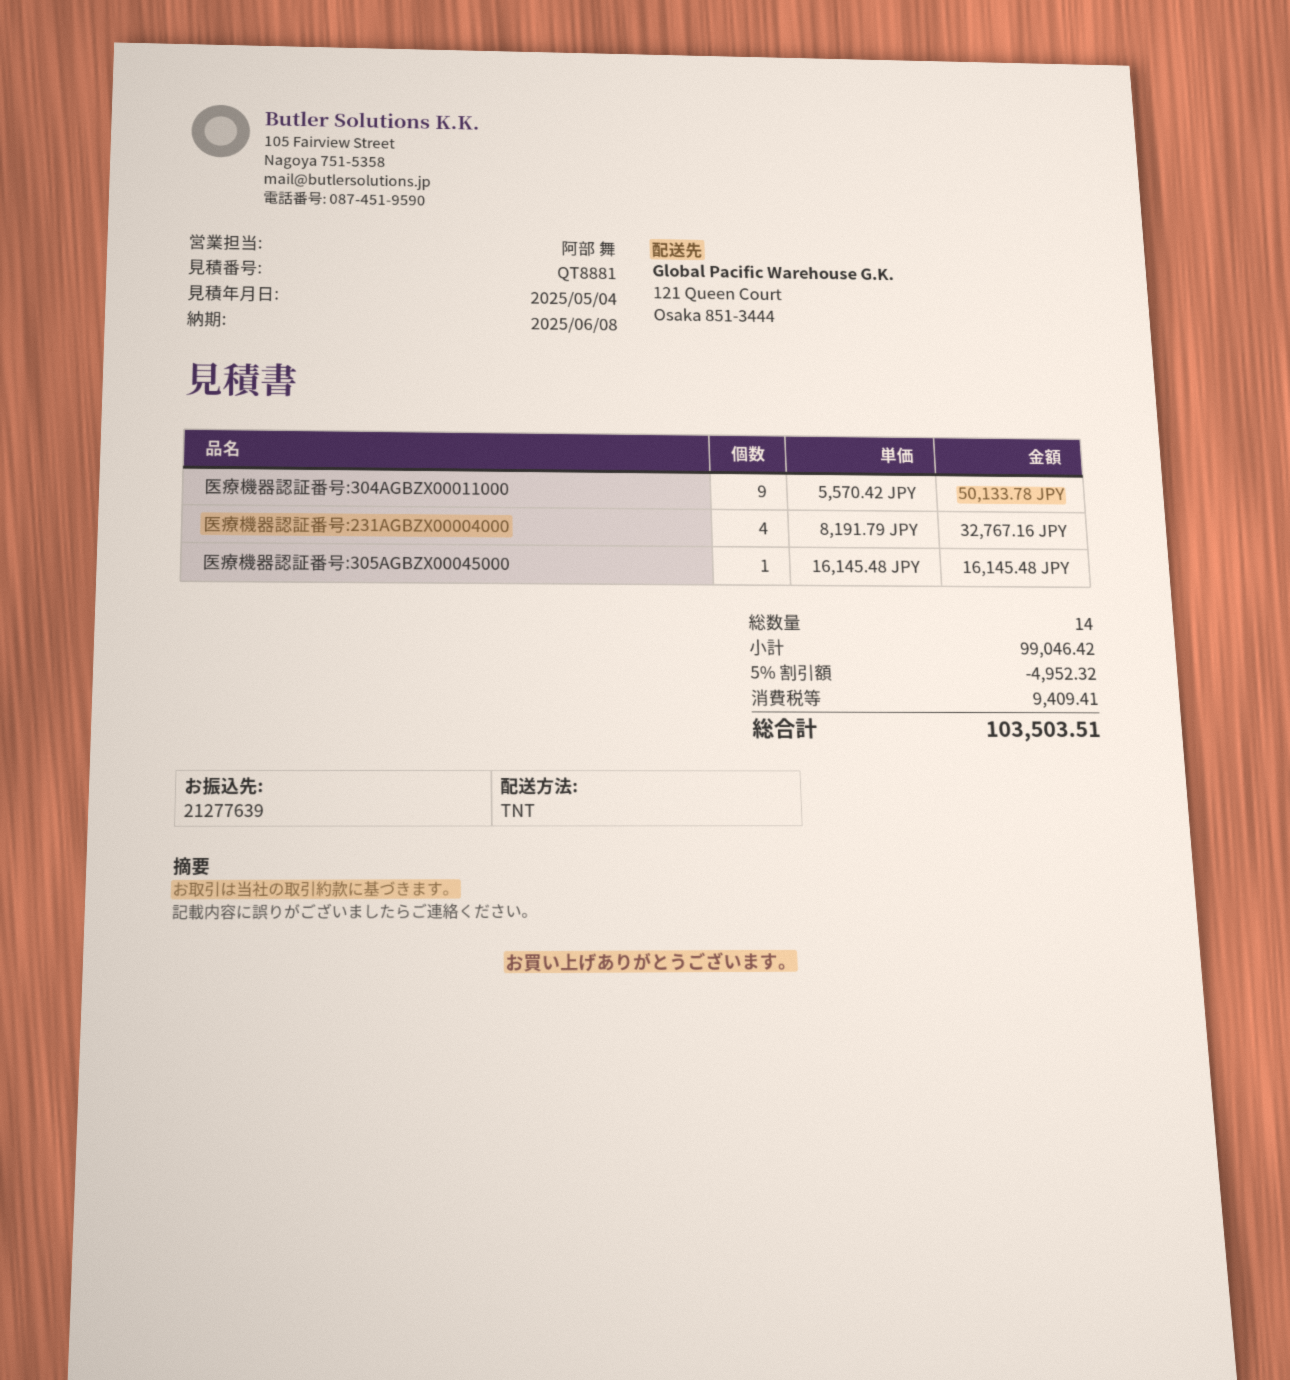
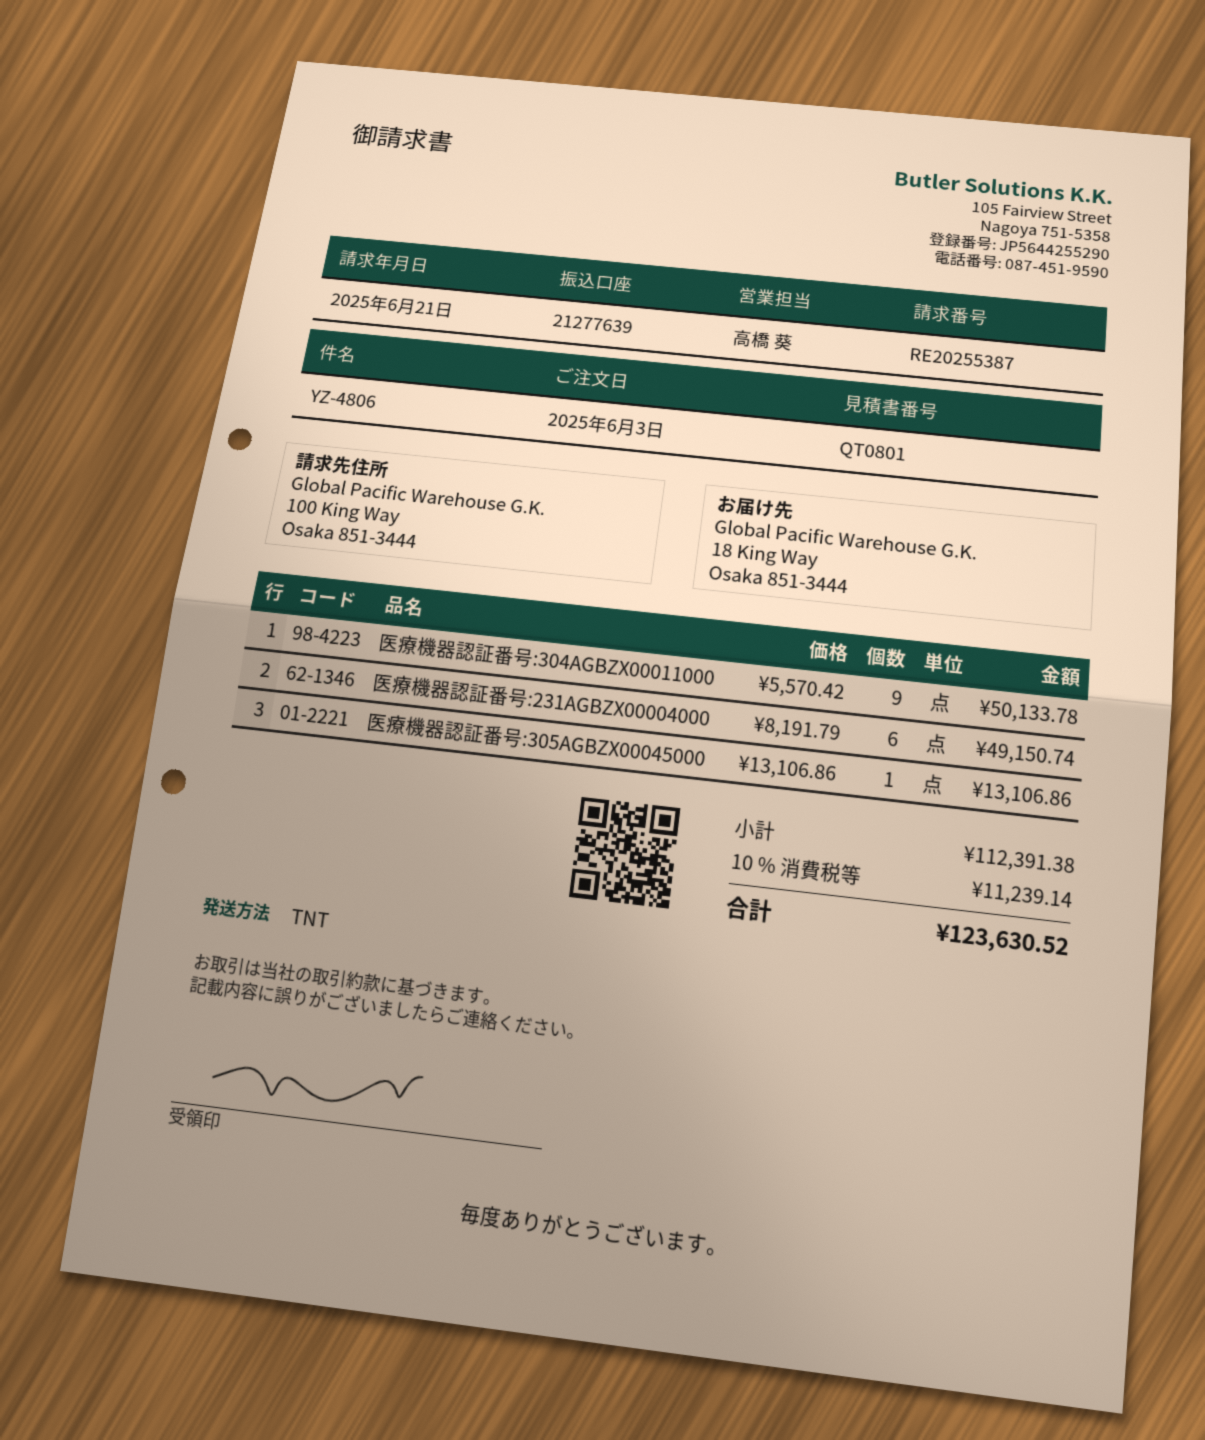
quote number: QT8881 -> QT0801
sales rep: 阿部 舞 -> 高橋 葵
ship to: 121 Queen Court, Osaka 851-3444 -> 18 King Way, Osaka 851-3444
医療機器認証番号:231AGBZX00004000: 4 x 8191.79 = 32767.16 -> 6 x 8191.79 = 49150.74
医療機器認証番号:305AGBZX00045000: 1 x 16145.48 = 16145.48 -> 1 x 13106.86 = 13106.86
subtotal: 99046.42 -> 112391.38
discount: 5% = 4952.32 -> none
tax: 9409.41 -> 11239.14
total: 103503.51 -> 123630.52

